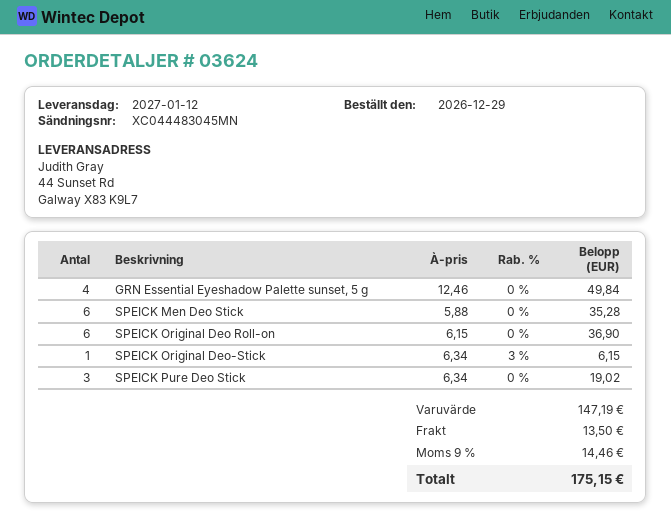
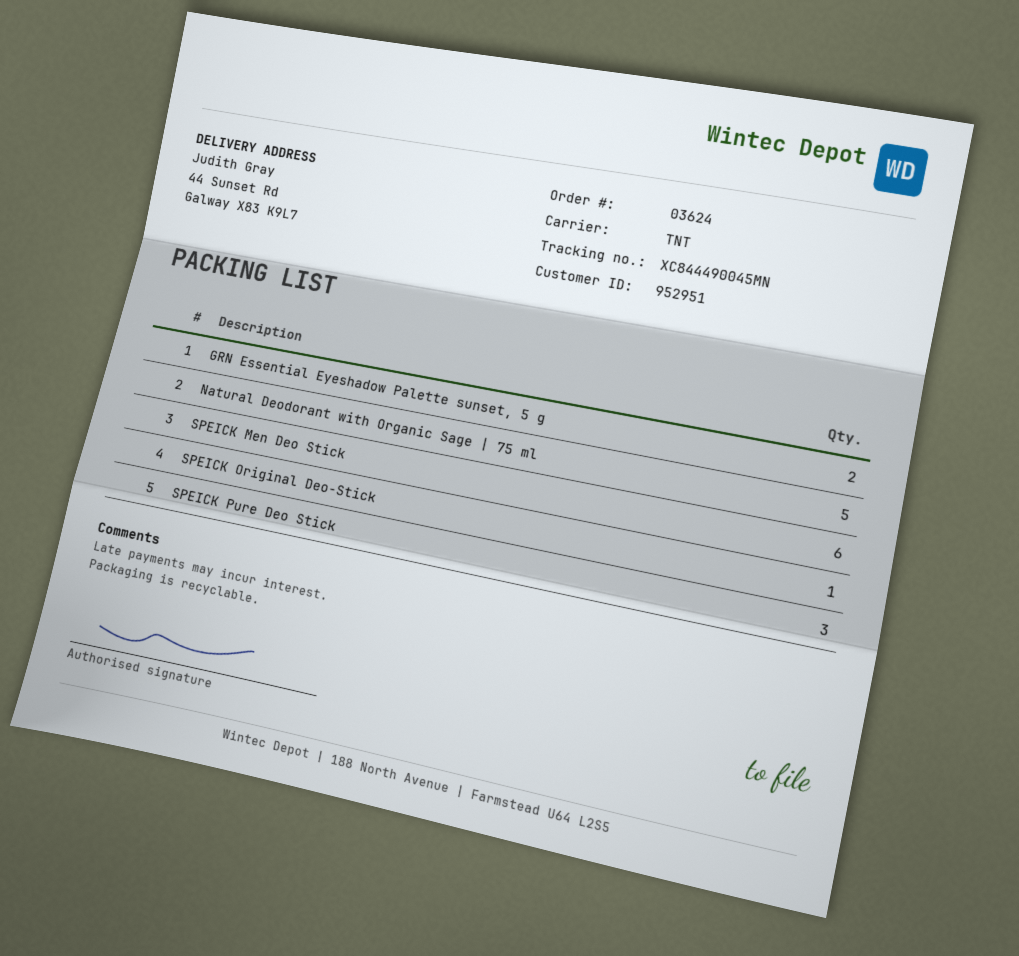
tracking number: XC044483045MN -> XC844490045MN
GRN Essential Eyeshadow Palette sunset, 5 g: 4 -> 2
SPEICK Original Deo Roll-on: 6 -> none
Natural Deodorant with Organic Sage | 75 ml: none -> 5

